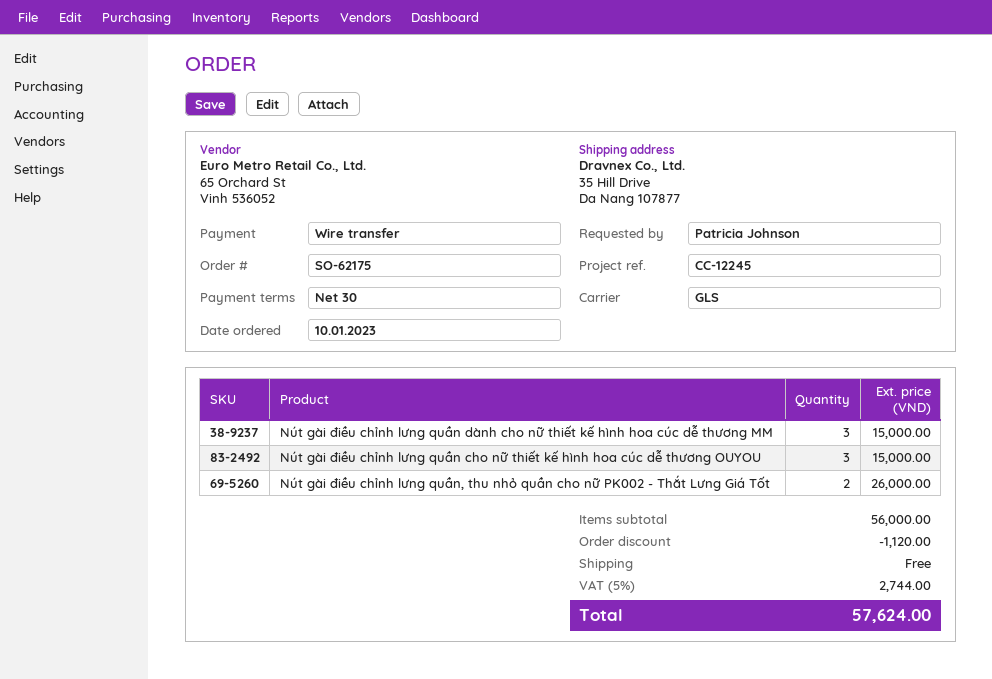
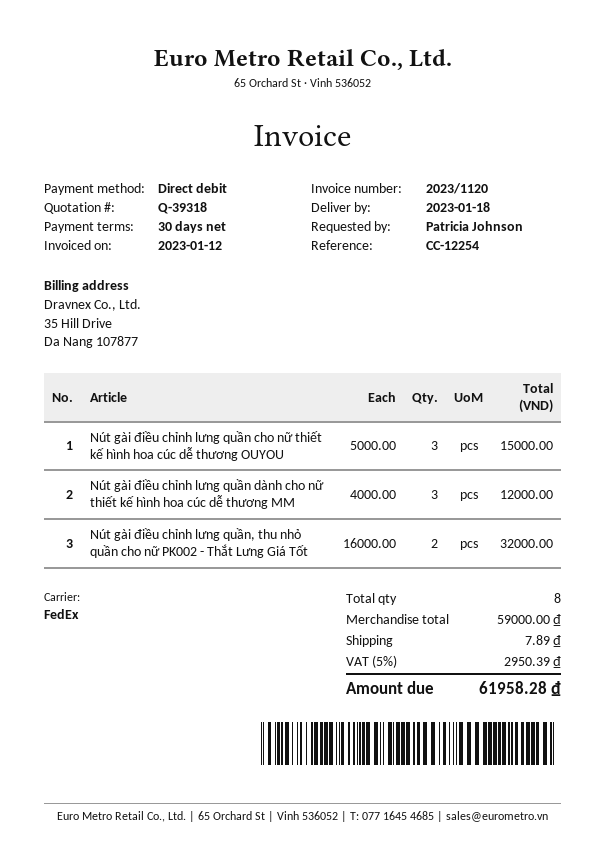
reference: CC-12245 -> CC-12254
payment method: bank transfer -> direct debit
shipping method: GLS -> FedEx
Nút gài điều chỉnh lưng quần dành cho nữ thiết kế hình hoa cúc dễ thương MM: 3 for 15000.00 -> 3 for 12000.00
Nút gài điều chỉnh lưng quần, thu nhỏ quần cho nữ PK002 - Thắt Lưng Giá Tốt: 2 for 26000.00 -> 2 for 32000.00
subtotal: 56000.00 -> 59000.00
discount: 1120.00 -> none
shipping: 0.00 -> 7.89
tax: 5% = 2744.00 -> 5% = 2950.39
total: 57624.00 -> 61958.28

